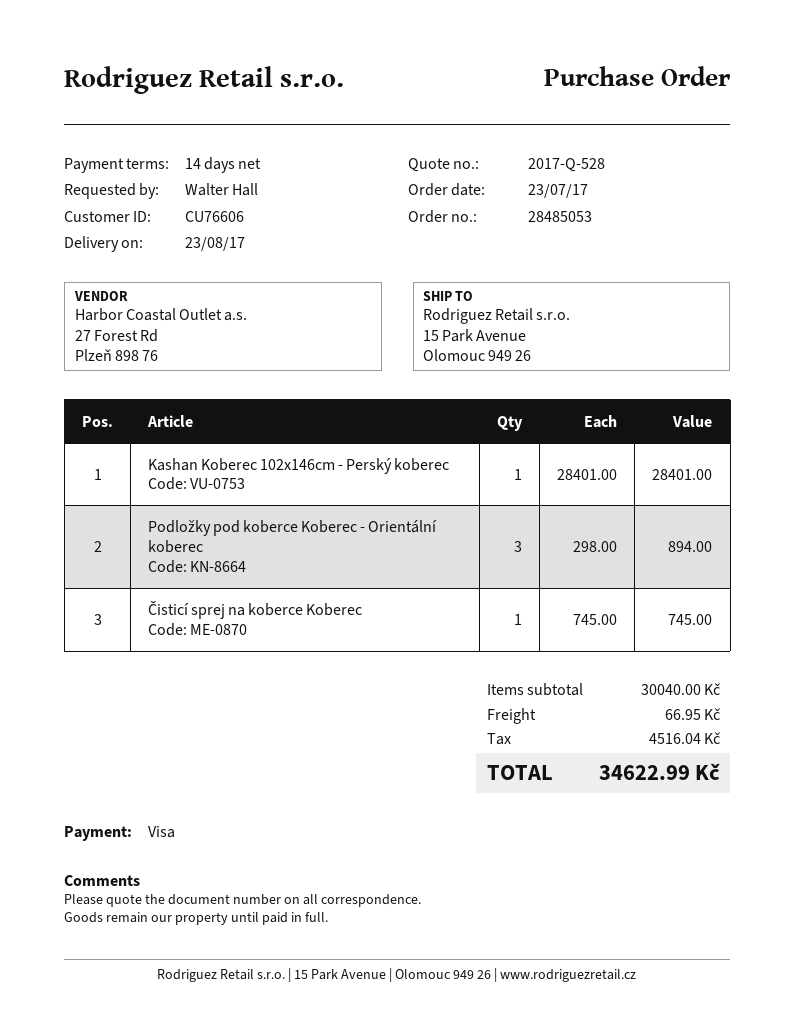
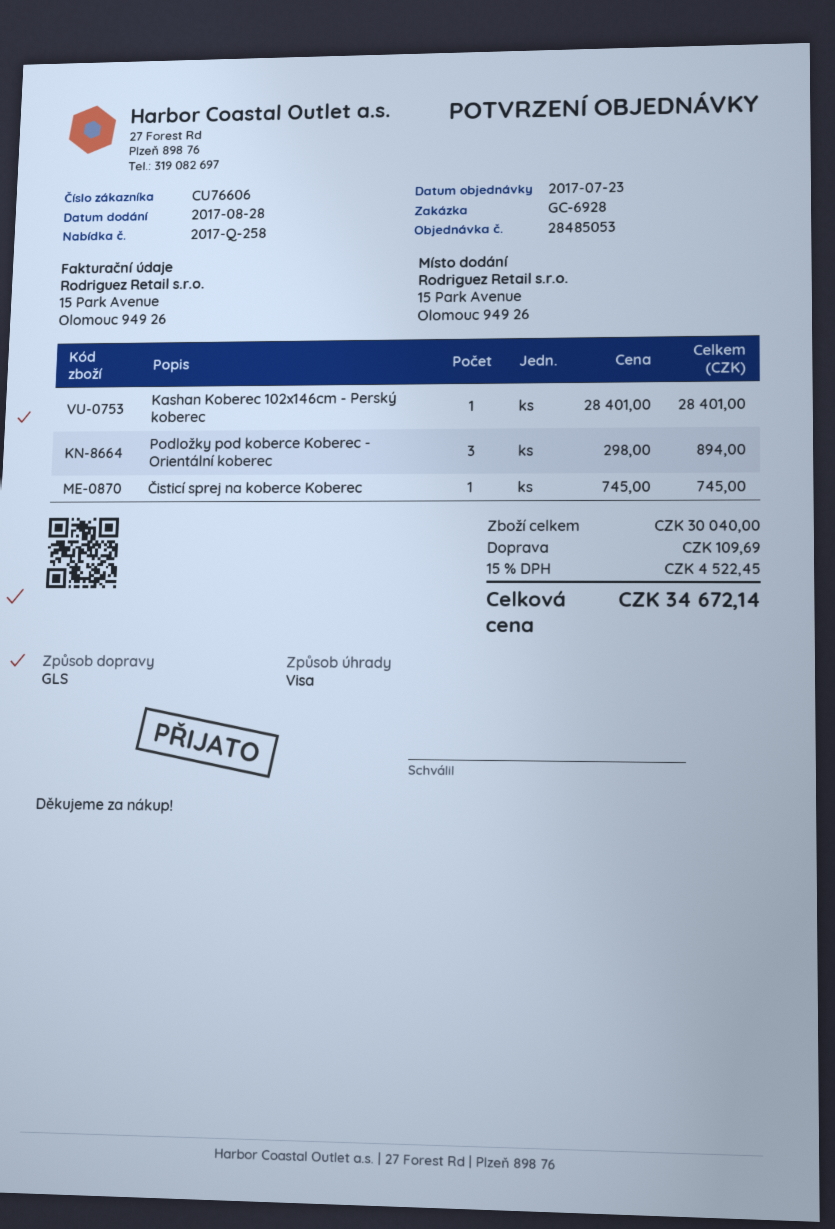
quote number: 2017-Q-528 -> 2017-Q-258
delivery date: 2017-08-23 -> 2017-08-28
shipping: 66.95 -> 109.69
tax: 4516.04 -> 4522.45
total: 34622.99 -> 34672.14

